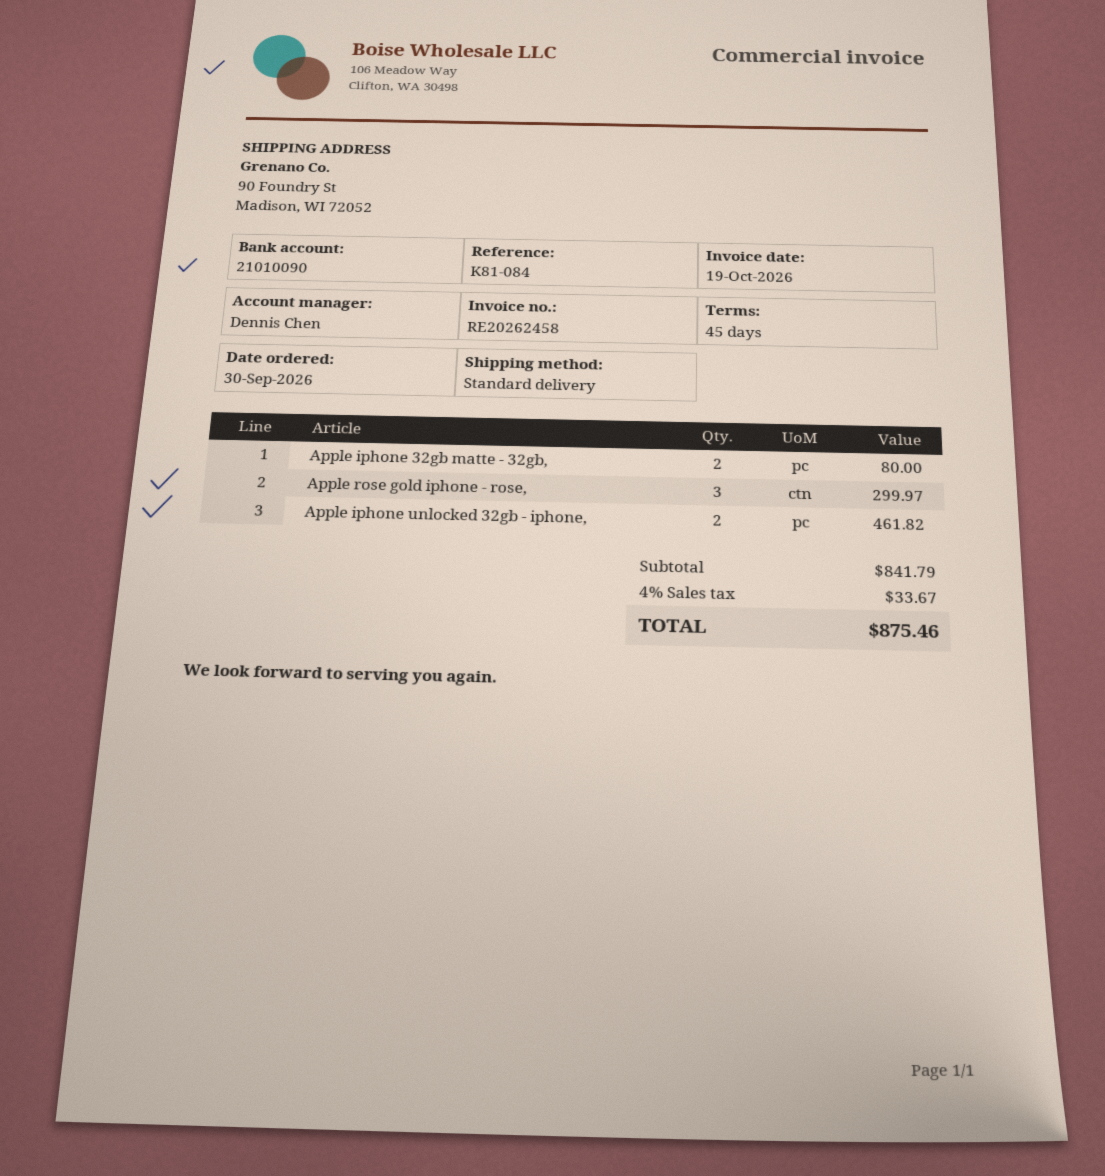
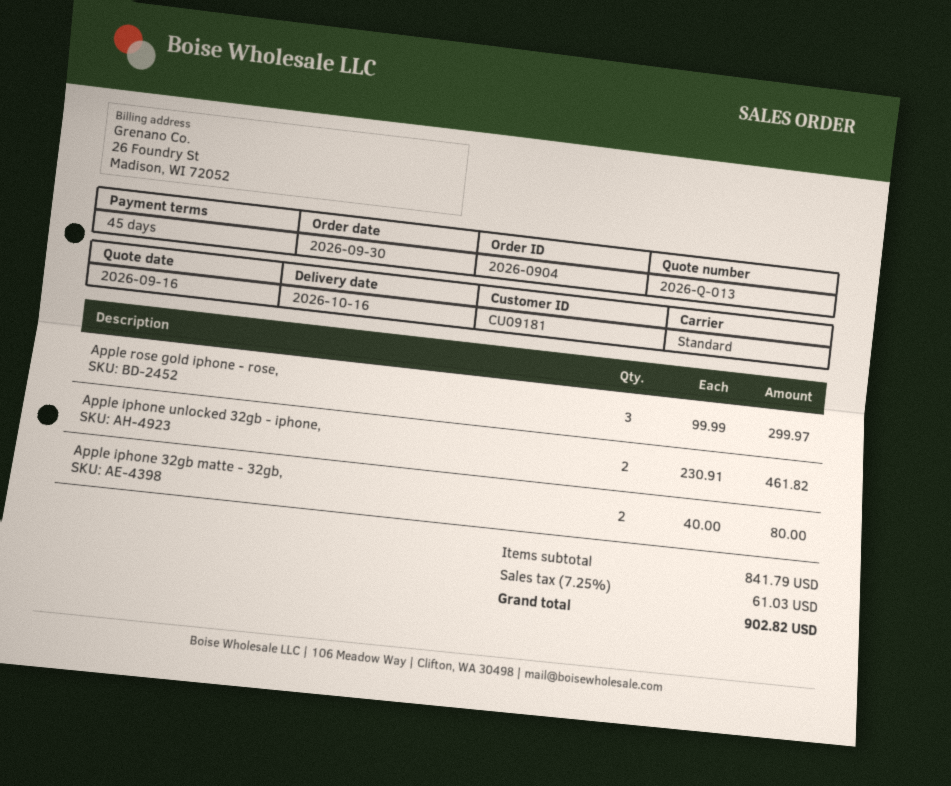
tax: 4% = 33.67 -> 7.25% = 61.03
total: 875.46 -> 902.82

